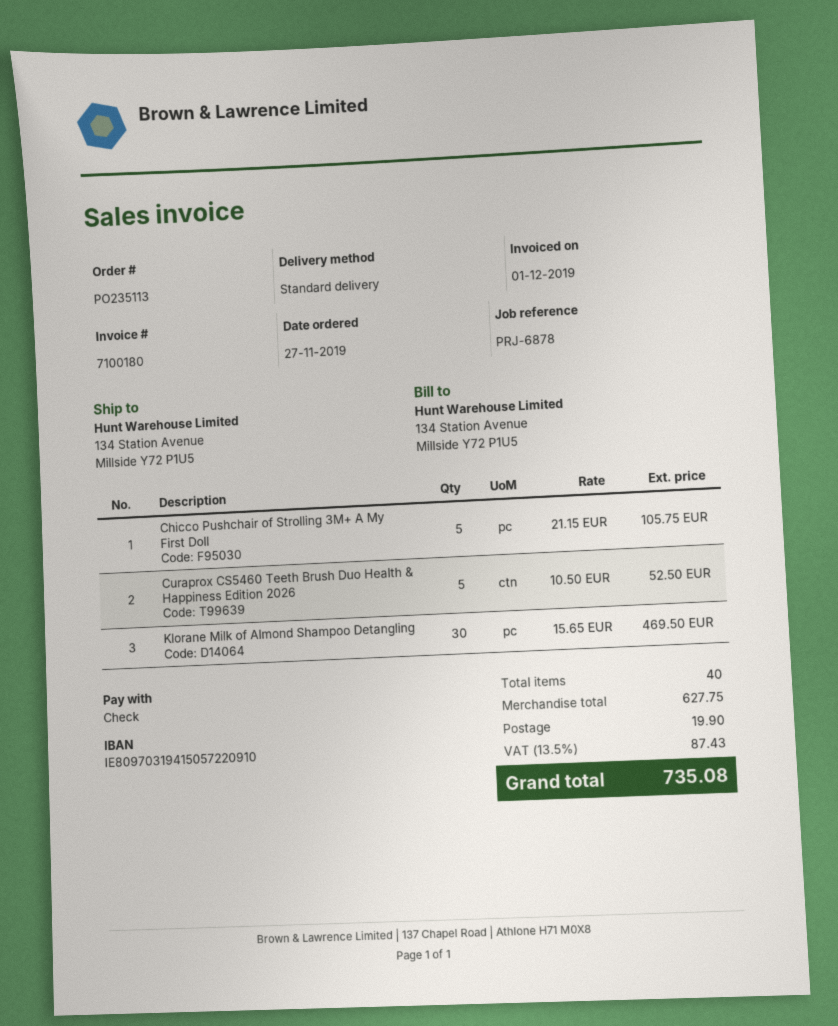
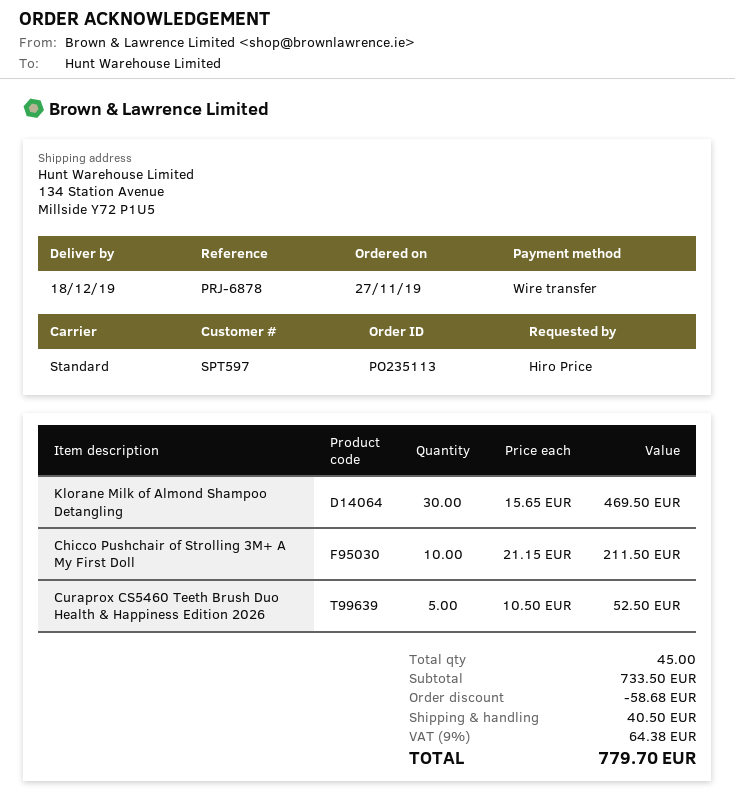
payment method: cheque -> bank transfer
Chicco Pushchair of Strolling 3M+ A My First Doll: 5 x 21.15 = 105.75 -> 10 x 21.15 = 211.50
total quantity: 40 -> 45
subtotal: 627.75 -> 733.50
discount: none -> 58.68
shipping: 19.90 -> 40.50
tax: 13.5% = 87.43 -> 9% = 64.38
total: 735.08 -> 779.70

